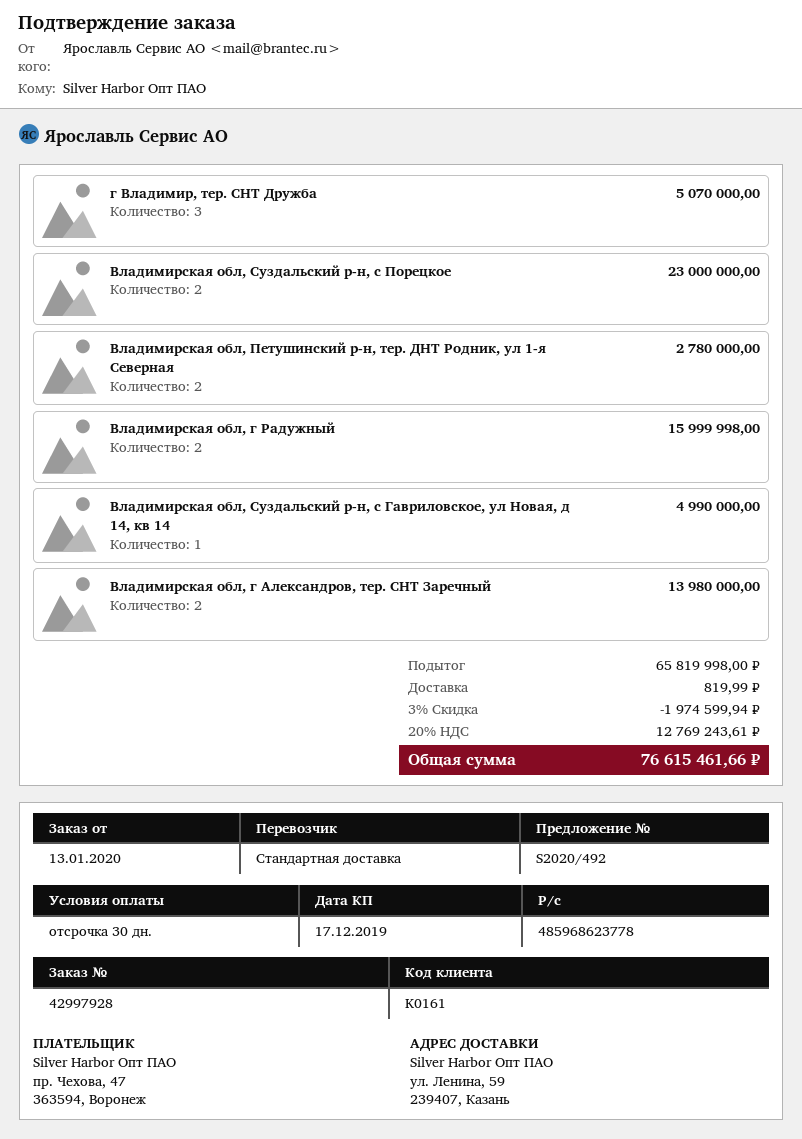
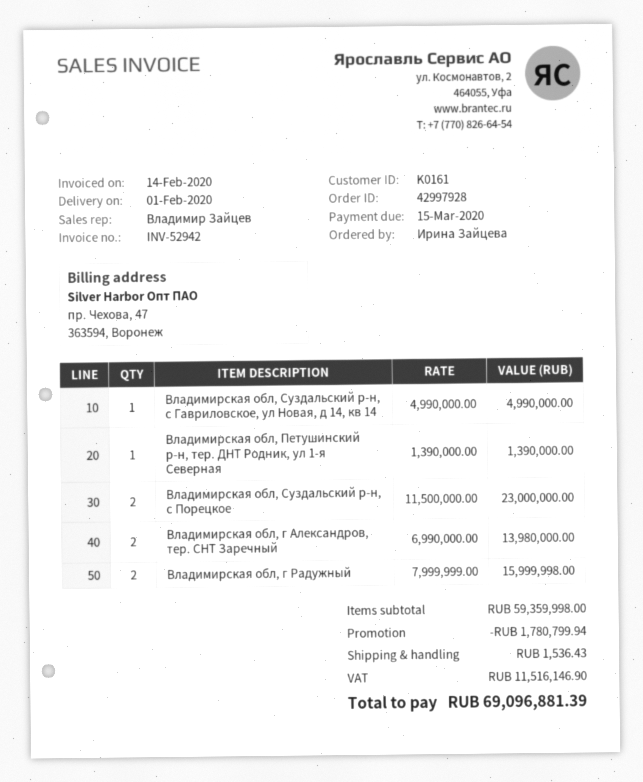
г Владимир, тер. СНТ Дружба: 3 for 5070000.00 -> none
Владимирская обл, Петушинский р-н, тер. ДНТ Родник, ул 1-я Северная: 2 for 2780000.00 -> 1 for 1390000.00
subtotal: 65819998.00 -> 59359998.00
discount: 1974599.94 -> 1780799.94
shipping: 819.99 -> 1536.43
tax: 12769243.61 -> 11516146.90
total: 76615461.66 -> 69096881.39

